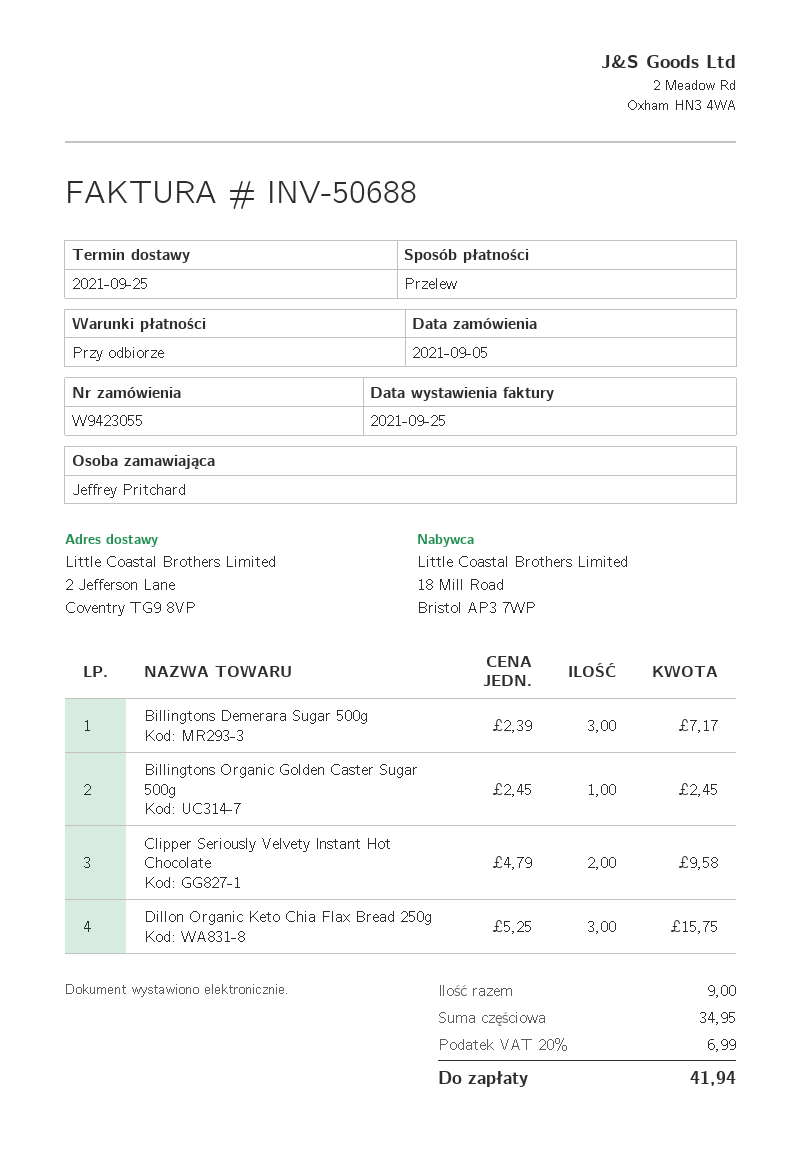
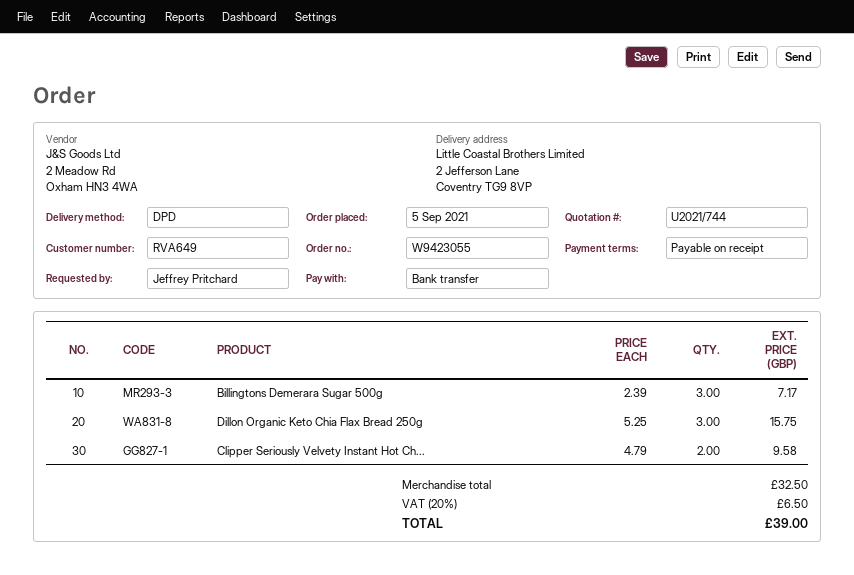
Billingtons Organic Golden Caster Sugar 500g: 1 x 2.45 = 2.45 -> none
subtotal: 34.95 -> 32.50
tax: 20% = 6.99 -> 20% = 6.50
total: 41.94 -> 39.00

